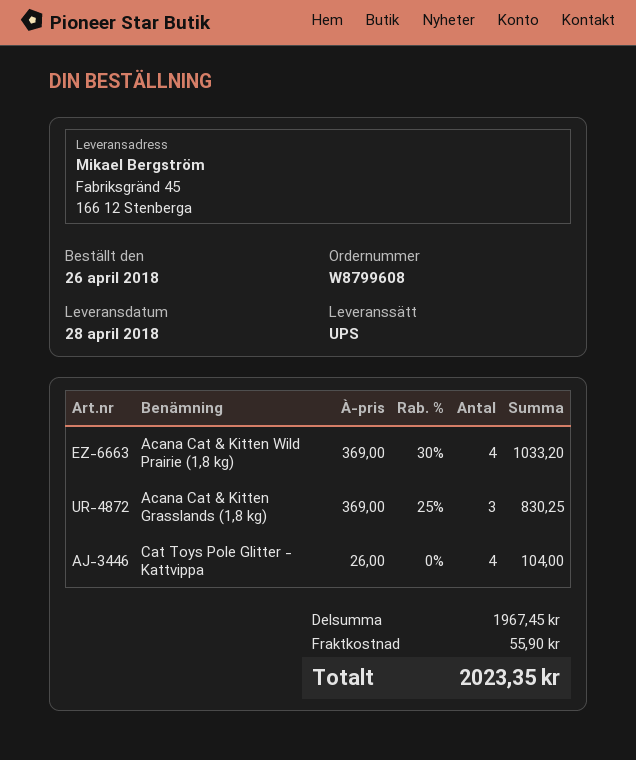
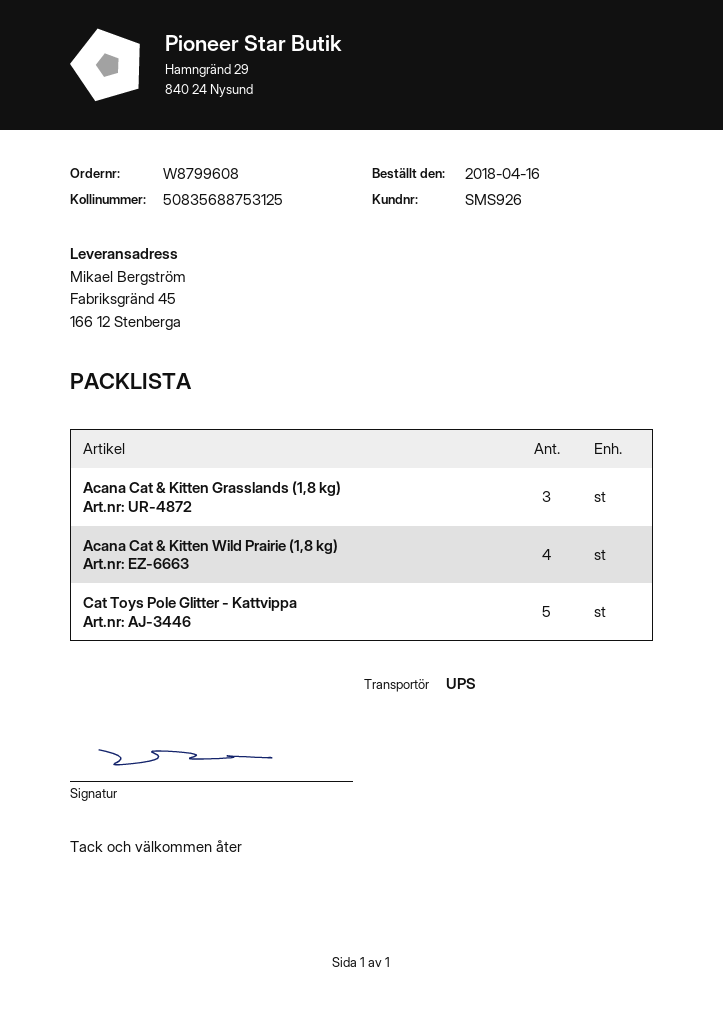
order date: 2018-04-26 -> 2018-04-16
Cat Toys Pole Glitter - Kattvippa: 4 -> 5

